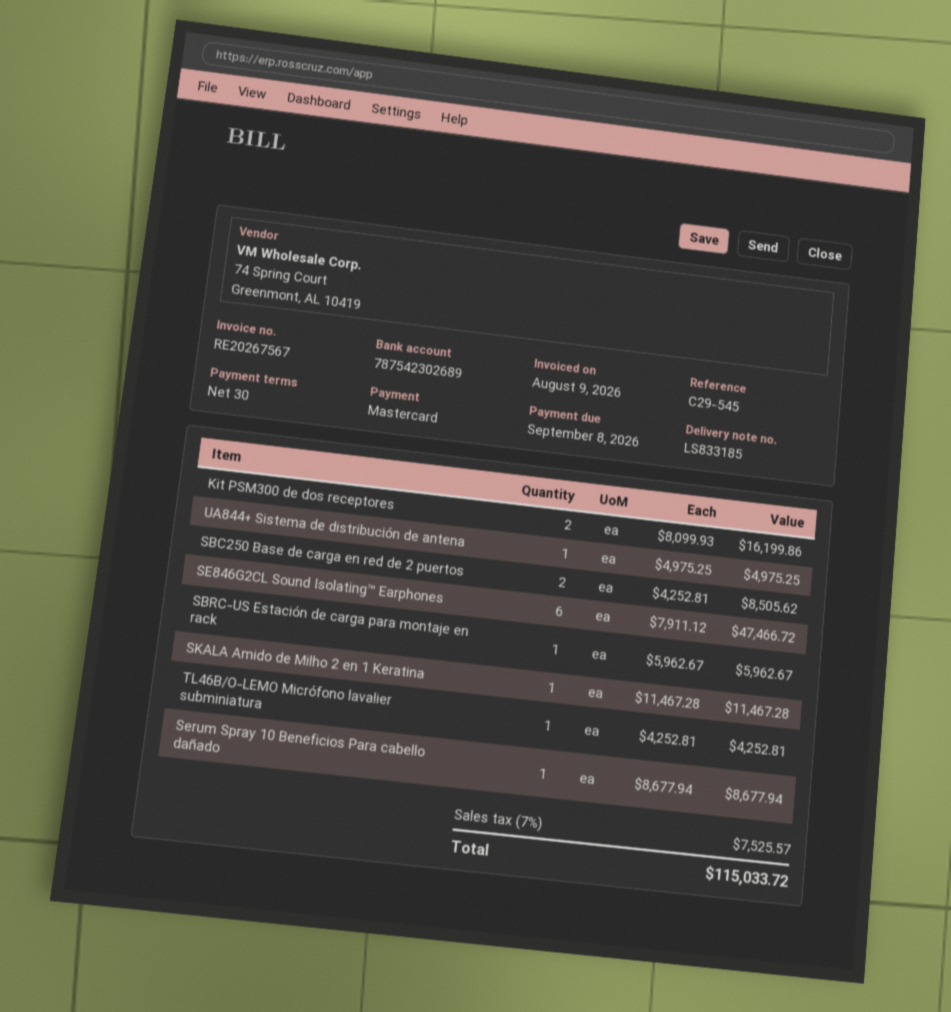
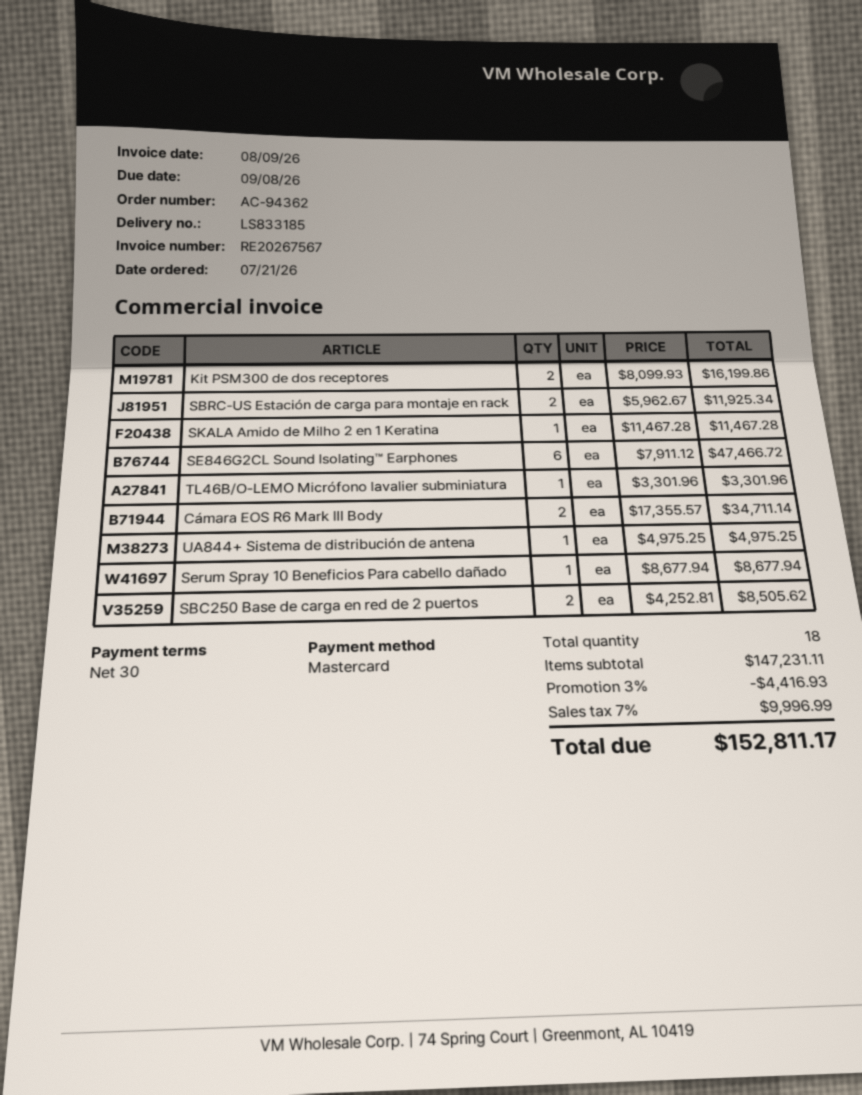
SBRC-US Estación de carga para montaje en rack: 1 x 5962.67 = 5962.67 -> 2 x 5962.67 = 11925.34
TL46B/O-LEMO Micrófono lavalier subminiatura: 1 x 4252.81 = 4252.81 -> 1 x 3301.96 = 3301.96
Cámara EOS R6 Mark III Body: none -> 2 x 17355.57 = 34711.14
discount: none -> 3% = 4416.93
tax: 7% = 7525.57 -> 7% = 9996.99
total: 115033.72 -> 152811.17

